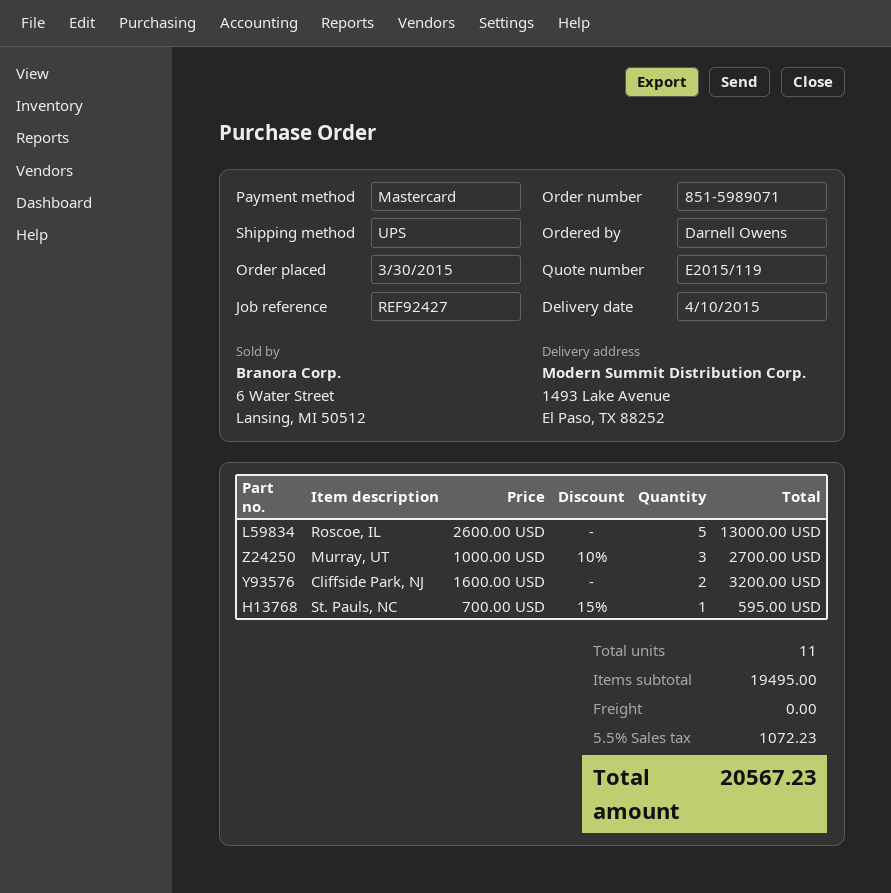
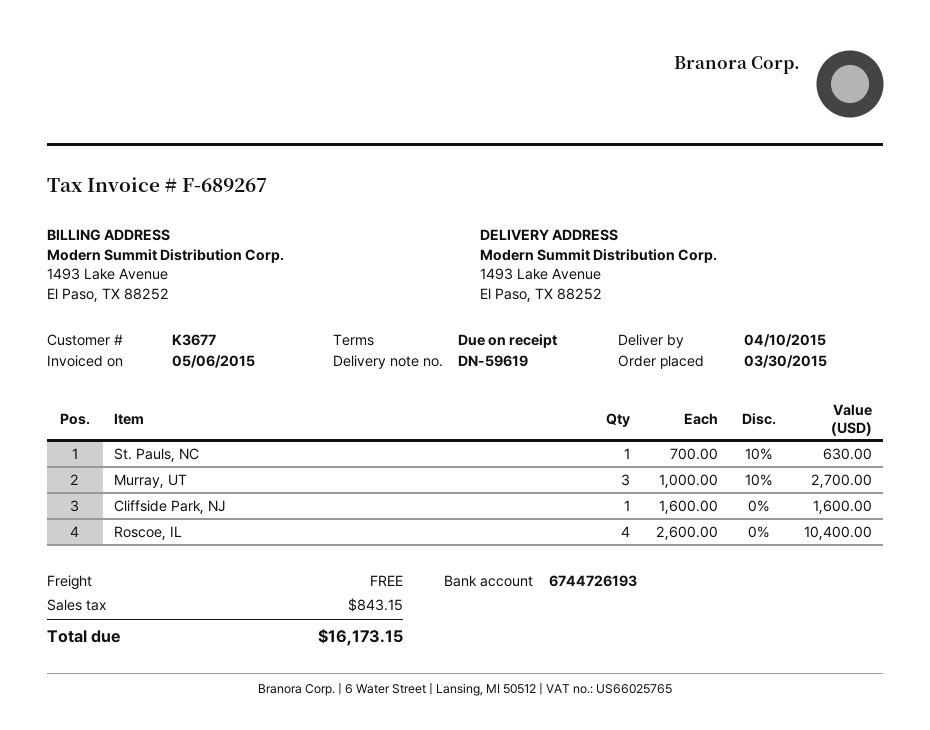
Roscoe, IL: 5 x 2600.00 = 13000.00 -> 4 x 2600.00 = 10400.00
Cliffside Park, NJ: 2 x 1600.00 = 3200.00 -> 1 x 1600.00 = 1600.00
St. Pauls, NC: 1 x 700.00 - 15% = 595.00 -> 1 x 700.00 - 10% = 630.00
tax: 1072.23 -> 843.15
total: 20567.23 -> 16173.15

